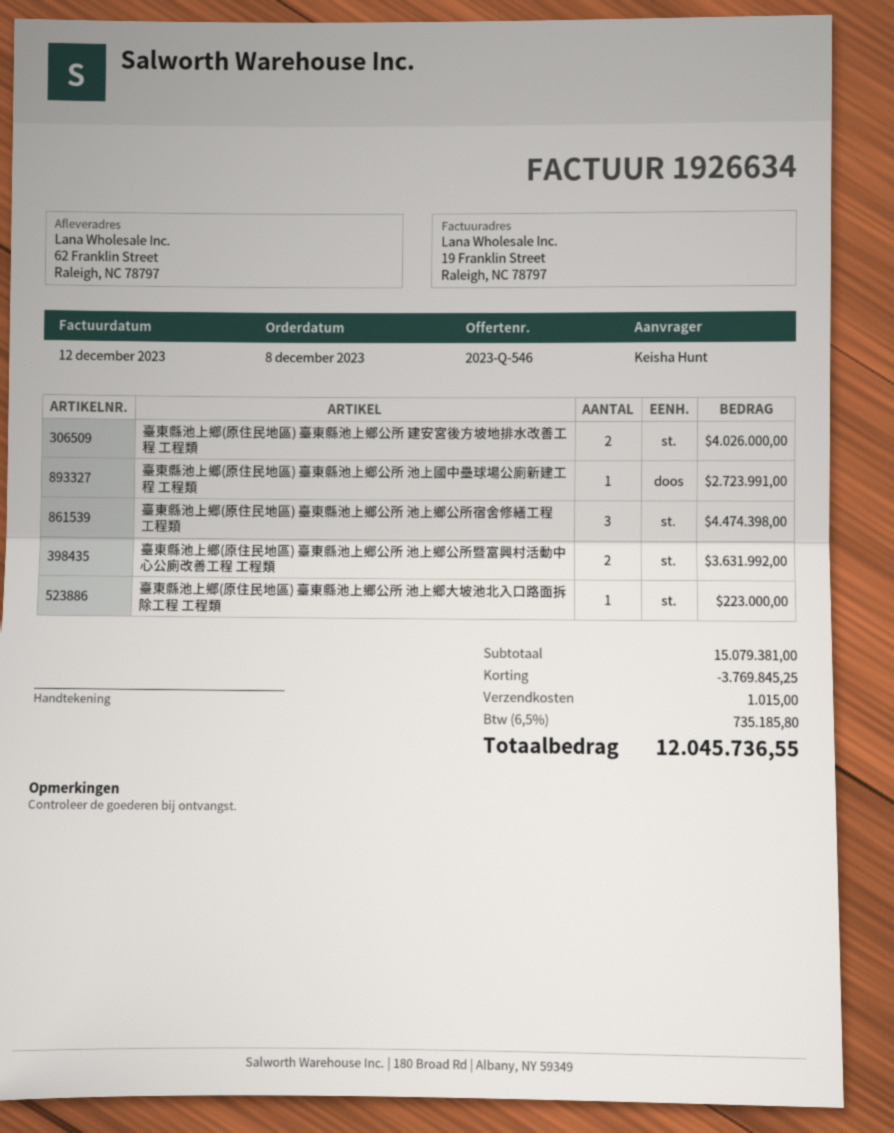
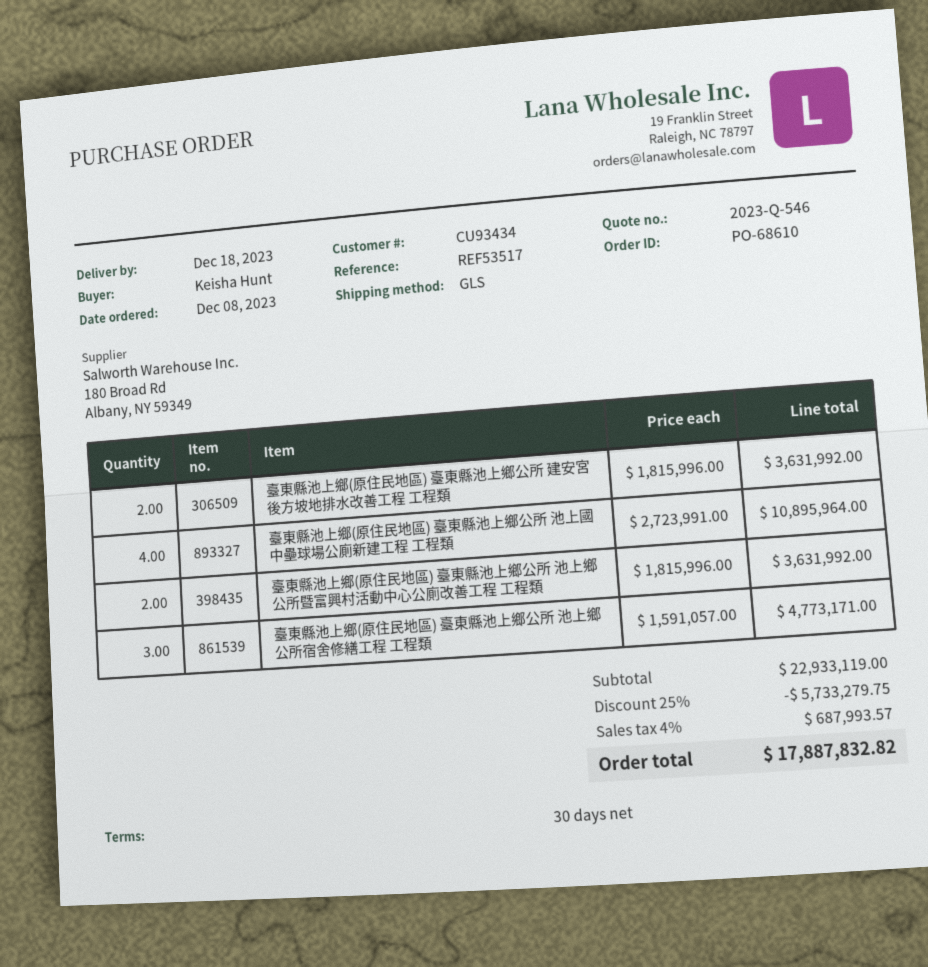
臺東縣池上鄉(原住民地區) 臺東縣池上鄉公所 建安宮後方坡地排水改善工程 工程類: 2 for 4026000.00 -> 2 for 3631992.00
臺東縣池上鄉(原住民地區) 臺東縣池上鄉公所 池上國中壘球場公廁新建工程 工程類: 1 for 2723991.00 -> 4 for 10895964.00
臺東縣池上鄉(原住民地區) 臺東縣池上鄉公所 池上鄉公所宿舍修繕工程 工程類: 3 for 4474398.00 -> 3 for 4773171.00
臺東縣池上鄉(原住民地區) 臺東縣池上鄉公所 池上鄉大坡池北入口路面拆除工程 工程類: 1 for 223000.00 -> none
subtotal: 15079381.00 -> 22933119.00
discount: 3769845.25 -> 5733279.75
shipping: 1015.00 -> none
tax: 6.5% = 735185.80 -> 4% = 687993.57
total: 12045736.55 -> 17887832.82

